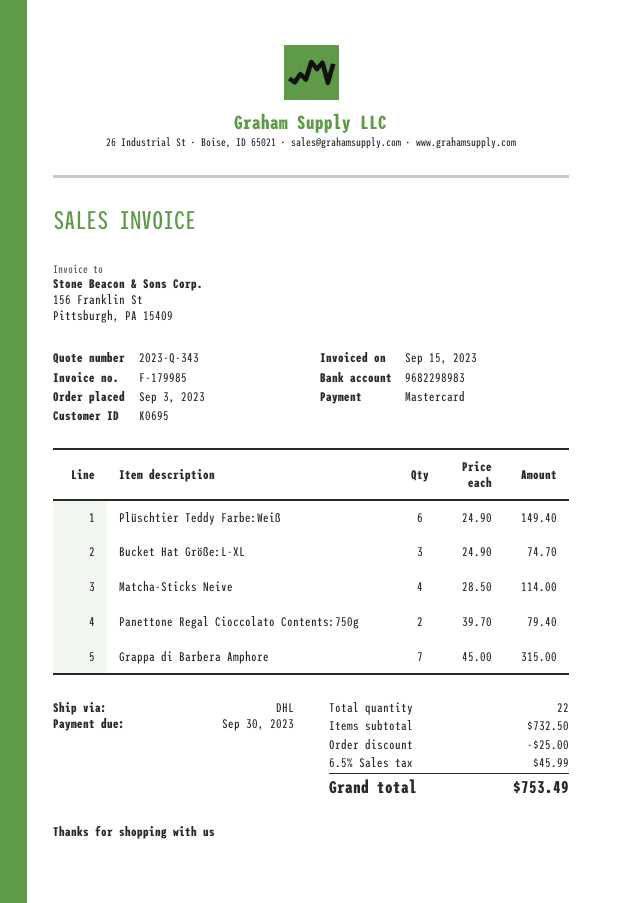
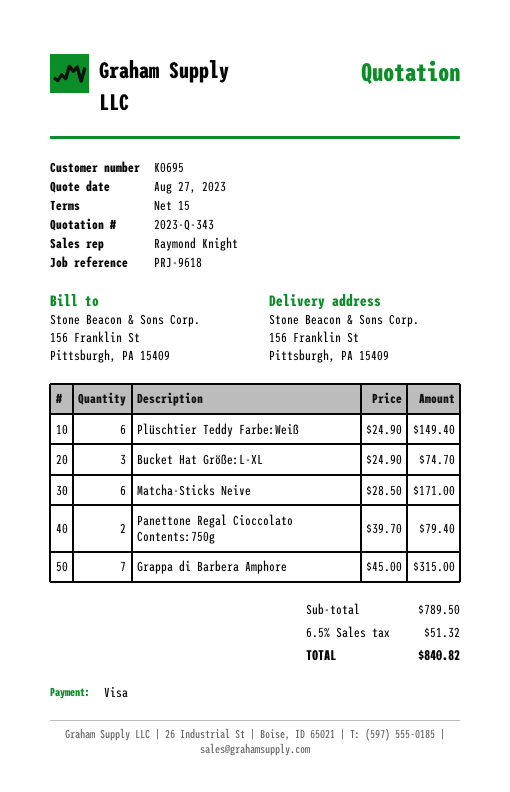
payment method: Mastercard -> Visa
Matcha-Sticks Neive: 4 x 28.50 = 114.00 -> 6 x 28.50 = 171.00
subtotal: 732.50 -> 789.50
discount: 25.00 -> none
tax: 6.5% = 45.99 -> 6.5% = 51.32
total: 753.49 -> 840.82

